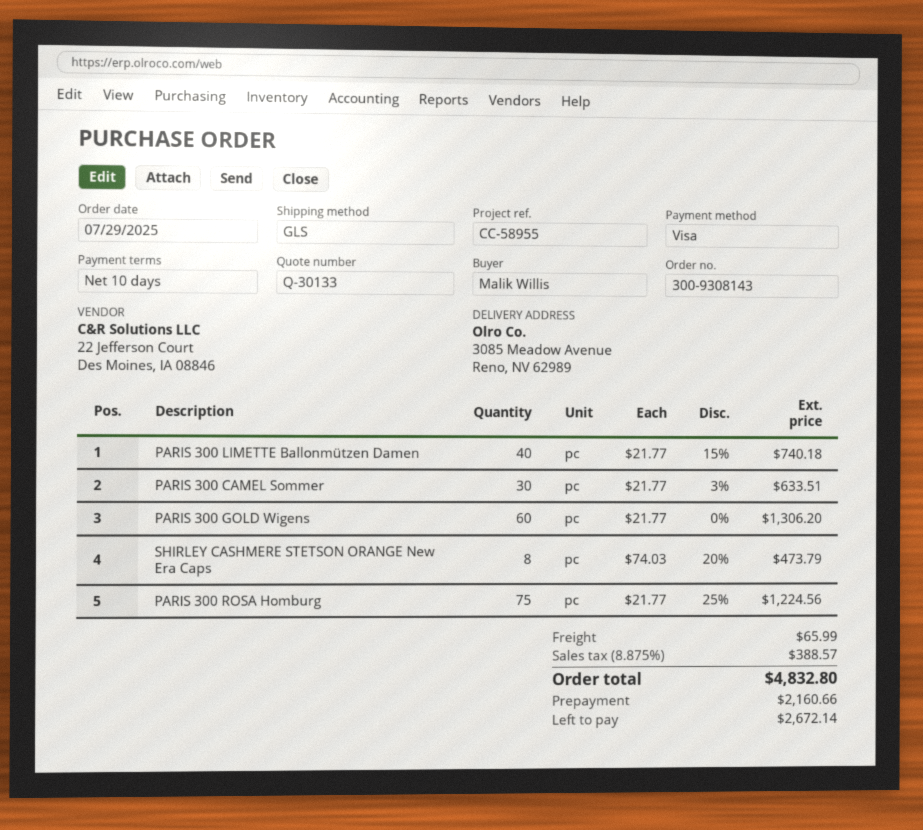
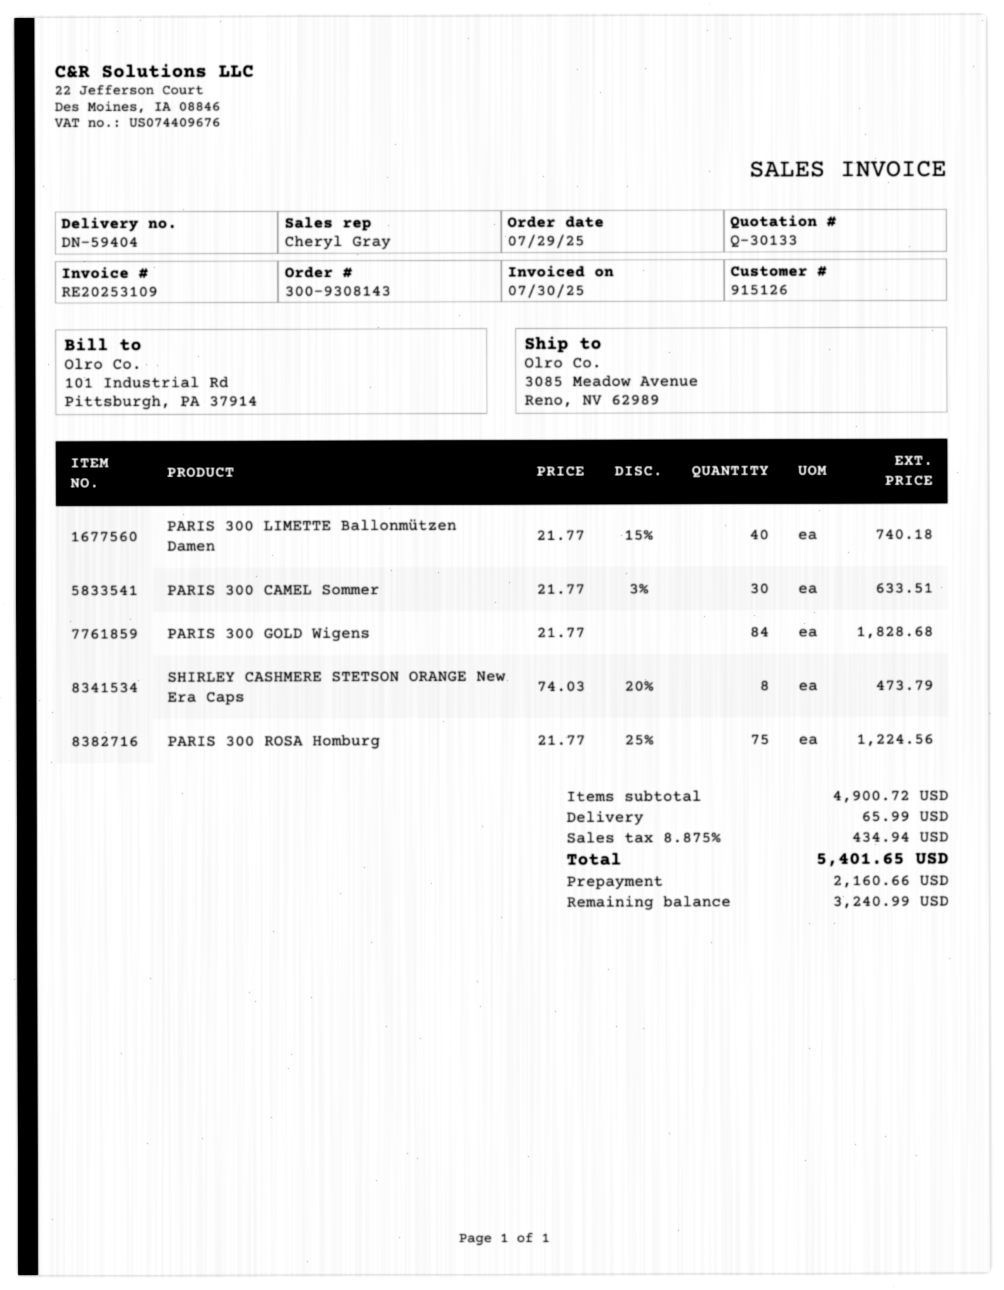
PARIS 300 GOLD Wigens: 60 x 21.77 = 1306.20 -> 84 x 21.77 = 1828.68
tax: 8.875% = 388.57 -> 8.875% = 434.94
total: 4832.80 -> 5401.65
balance: 2672.14 -> 3240.99

